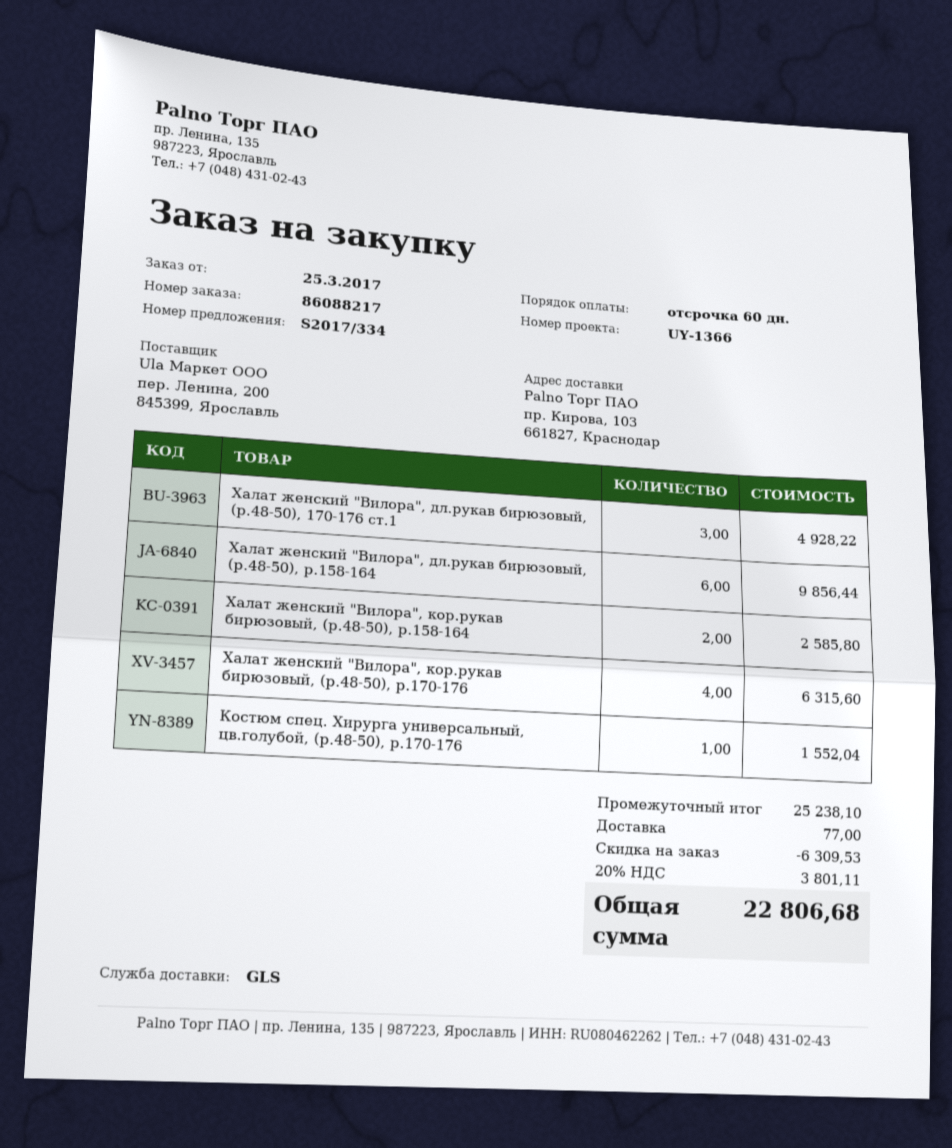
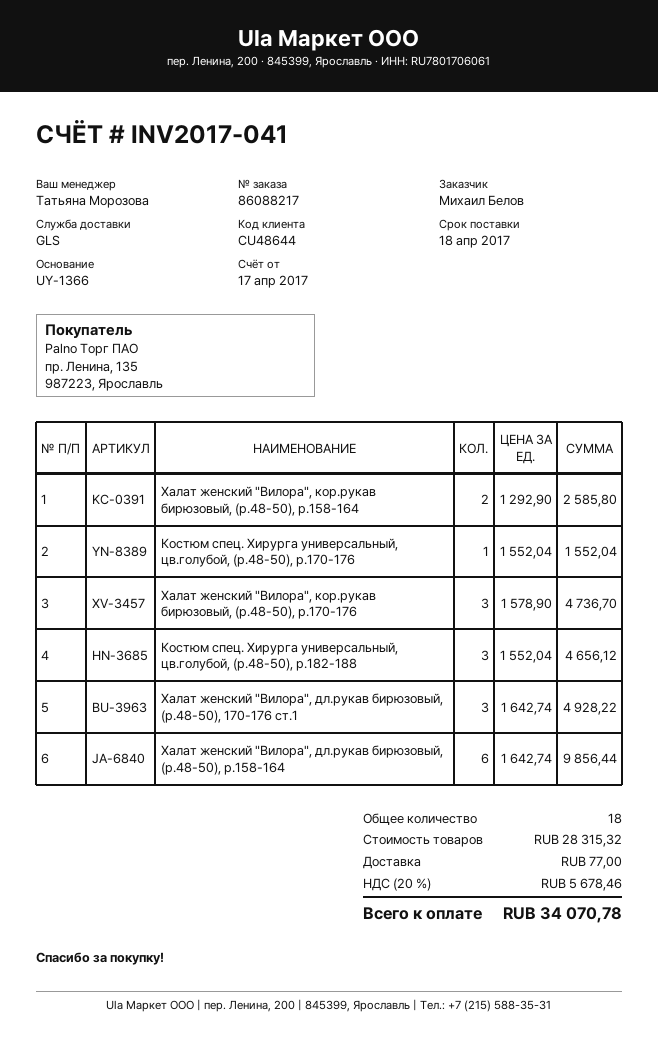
Халат женский "Вилора", кор.рукав бирюзовый, (р.48-50), р.170-176: 4 for 6315.60 -> 3 for 4736.70
Костюм спец. Хирурга универсальный, цв.голубой, (р.48-50), р.182-188: none -> 3 for 4656.12
subtotal: 25238.10 -> 28315.32
discount: 6309.53 -> none
tax: 20% = 3801.11 -> 20% = 5678.46
total: 22806.68 -> 34070.78

